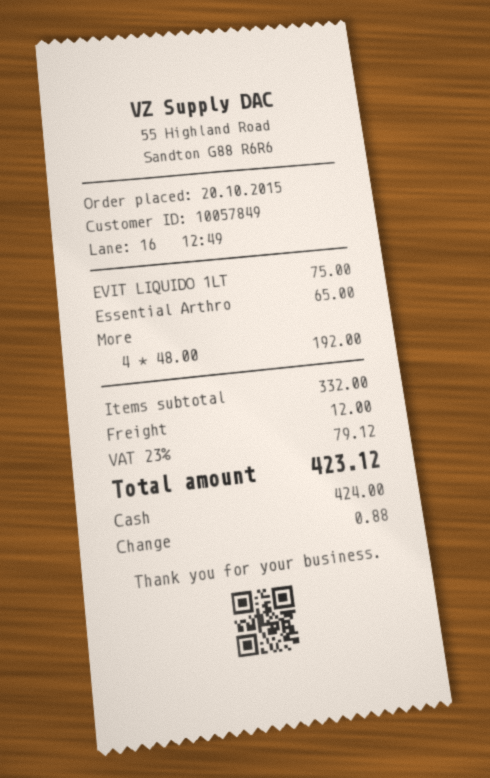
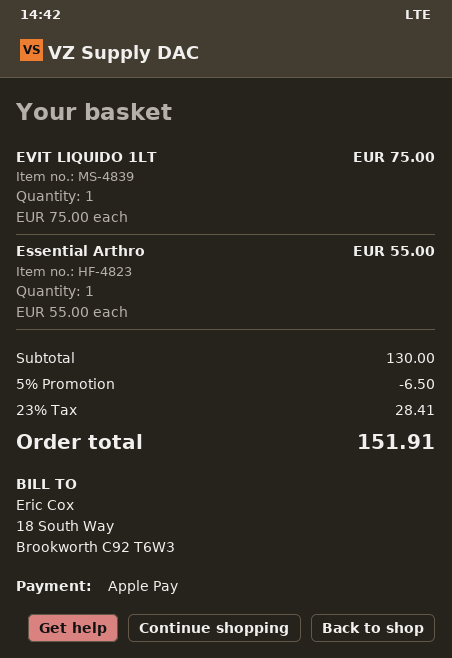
payment method: cash -> Apple Pay
Essential Arthro: 1 x 65.00 = 65.00 -> 1 x 55.00 = 55.00
More: 4 x 48.00 = 192.00 -> none
subtotal: 332.00 -> 130.00
discount: none -> 5% = 6.50
shipping: 12.00 -> none
tax: 23% = 79.12 -> 23% = 28.41
total: 423.12 -> 151.91

